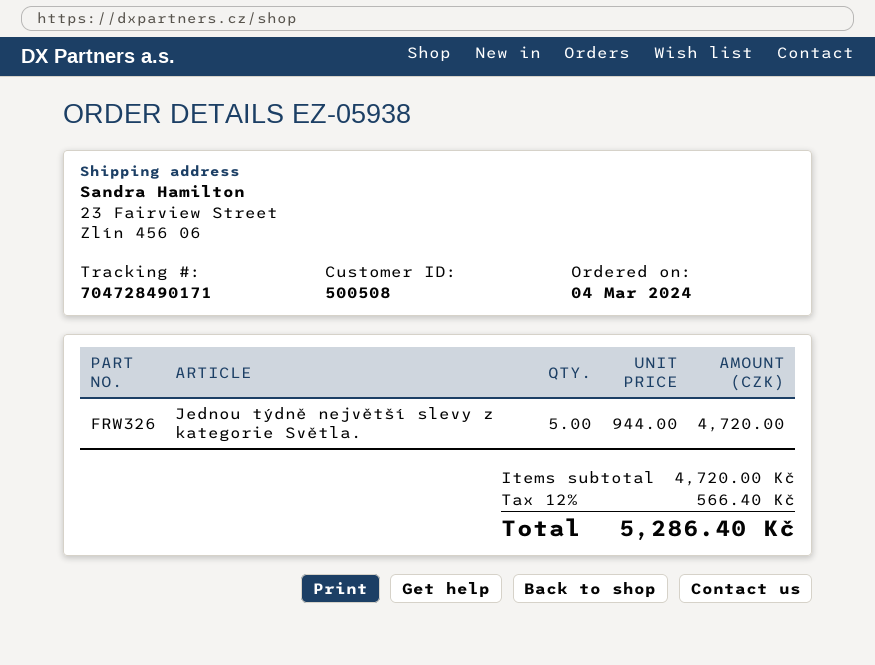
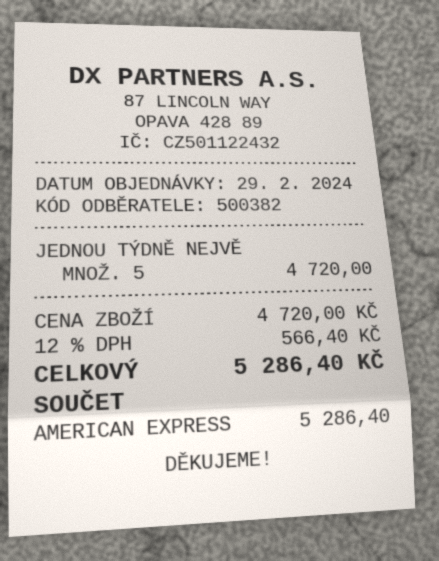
order date: 2024-03-04 -> 2024-02-29
customer number: 500508 -> 500382

